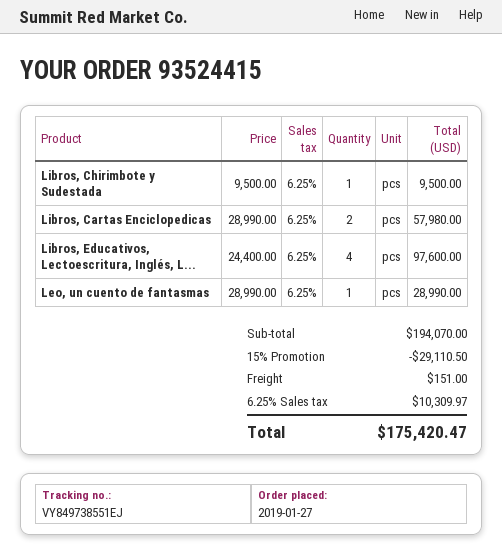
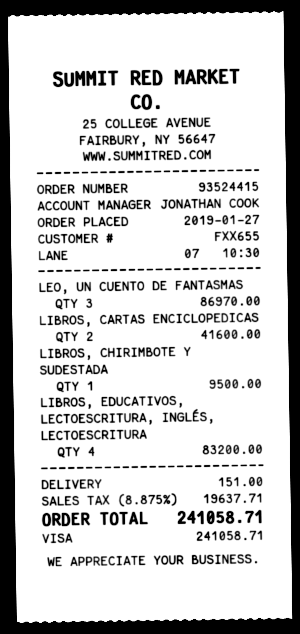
Libros, Cartas Enciclopedicas: 2 for 57980.00 -> 2 for 41600.00
Libros, Educativos, Lectoescritura, Inglés, L...: 4 for 97600.00 -> 4 for 83200.00
Leo, un cuento de fantasmas: 1 for 28990.00 -> 3 for 86970.00
discount: 15% = 29110.50 -> none
tax: 6.25% = 10309.97 -> 8.875% = 19637.71
total: 175420.47 -> 241058.71

